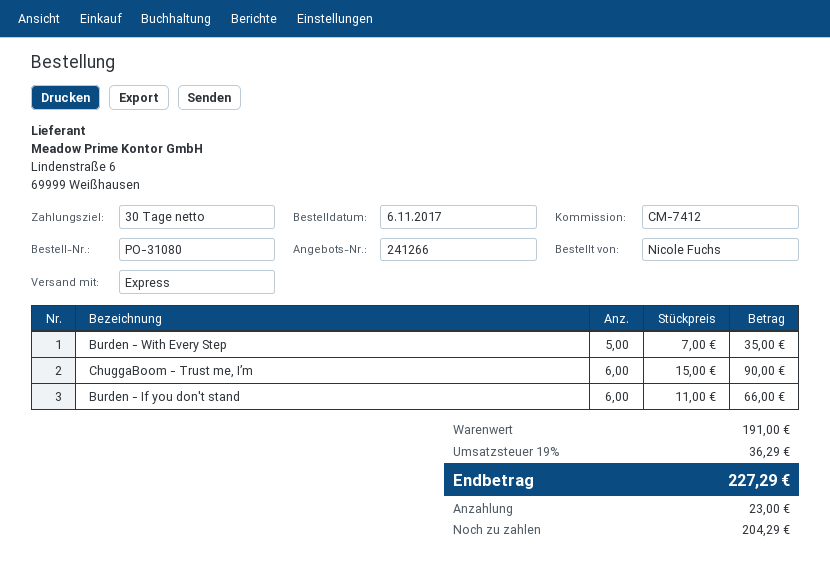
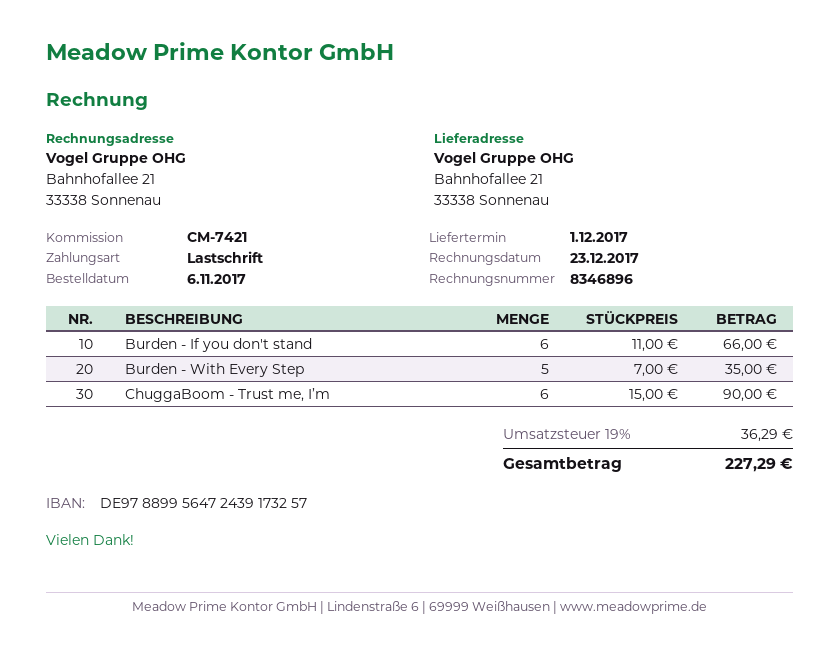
reference: CM-7412 -> CM-7421

